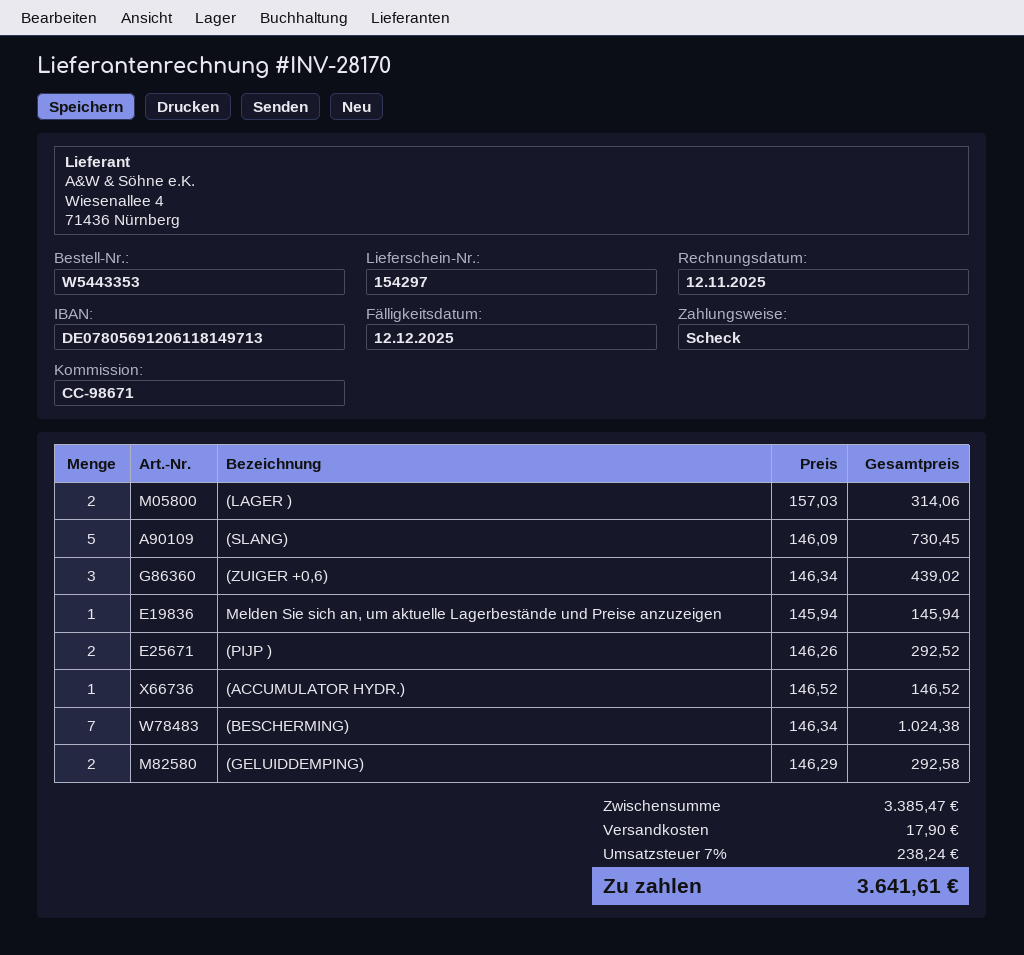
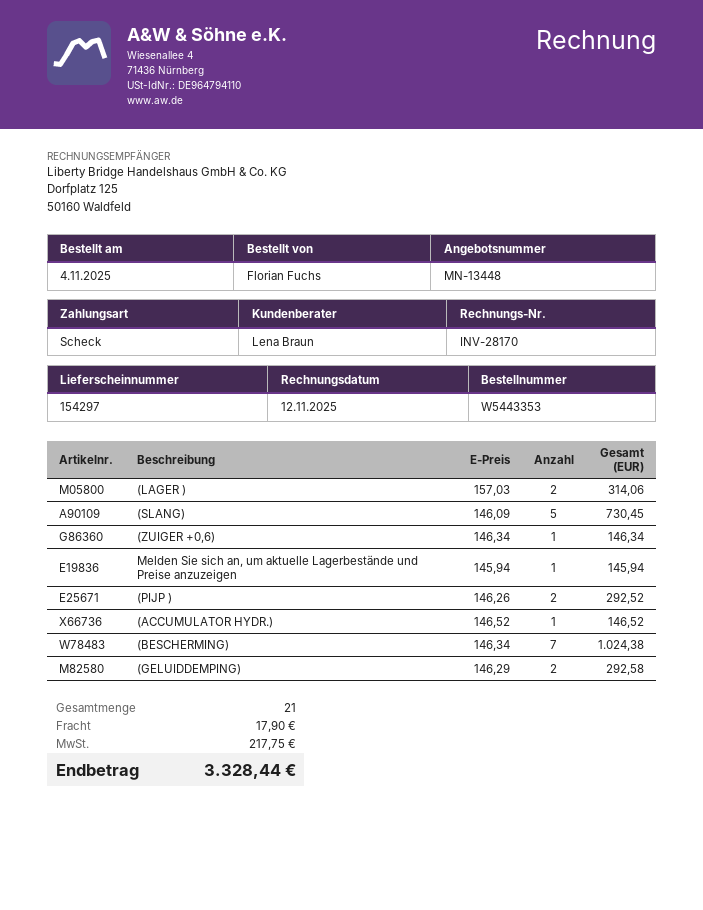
(ZUIGER +0,6): 3 x 146.34 = 439.02 -> 1 x 146.34 = 146.34
tax: 238.24 -> 217.75
total: 3641.61 -> 3328.44

